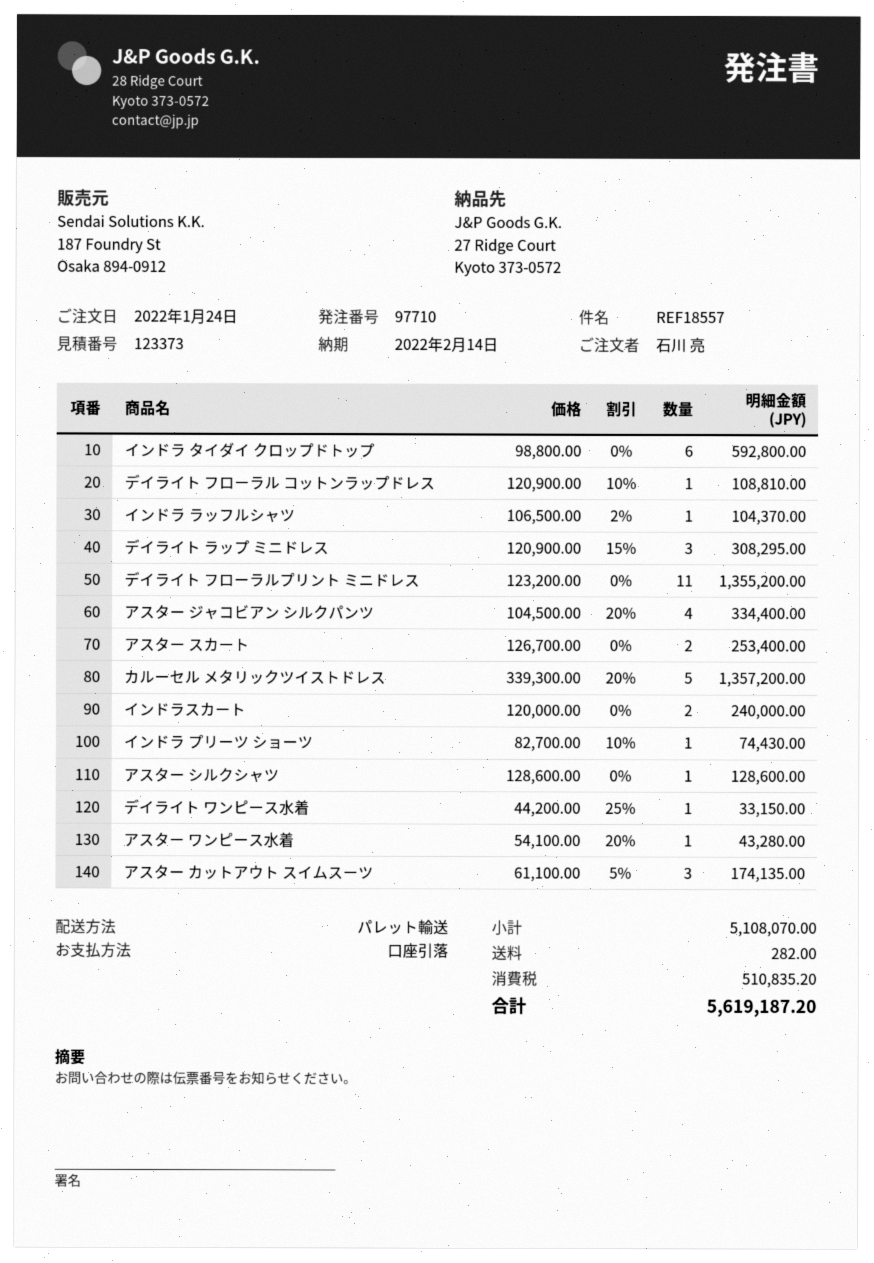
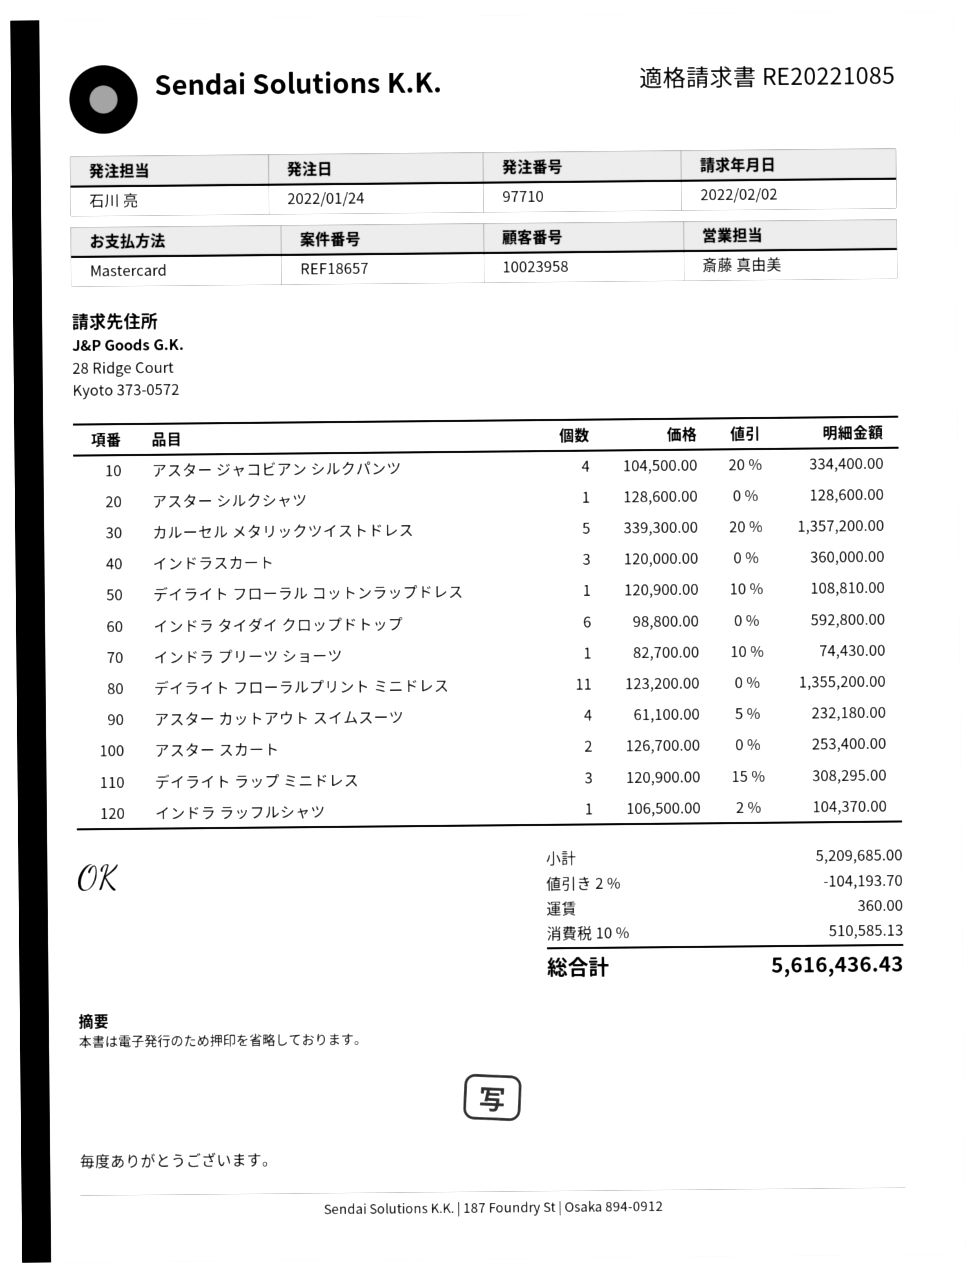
reference: REF18557 -> REF18657
payment method: direct debit -> Mastercard
インドラスカート: 2 x 120000.00 = 240000.00 -> 3 x 120000.00 = 360000.00
デイライト ワンピース水着: 1 x 44200.00 - 25% = 33150.00 -> none
アスター ワンピース水着: 1 x 54100.00 - 20% = 43280.00 -> none
アスター カットアウト スイムスーツ: 3 x 61100.00 - 5% = 174135.00 -> 4 x 61100.00 - 5% = 232180.00
subtotal: 5108070.00 -> 5209685.00
discount: none -> 2% = 104193.70
shipping: 282.00 -> 360.00
tax: 510835.20 -> 510585.13
total: 5619187.20 -> 5616436.43

